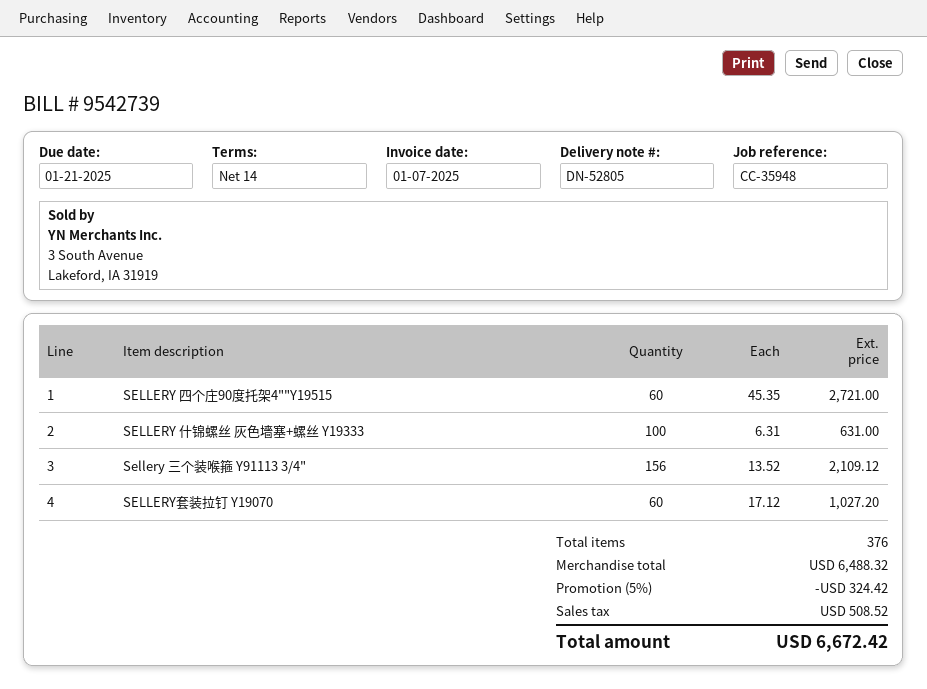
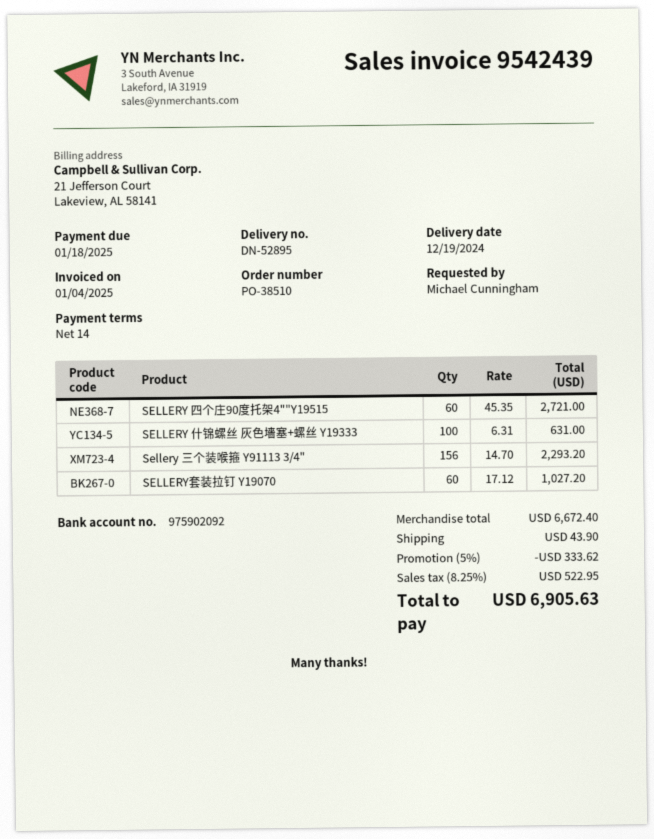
delivery note number: DN-52805 -> DN-52895
invoice number: 9542739 -> 9542439
invoice date: 2025-01-07 -> 2025-01-04
due date: 2025-01-21 -> 2025-01-18
Sellery 三个装喉箍 Y91113 3/4": 156 x 13.52 = 2109.12 -> 156 x 14.70 = 2293.20
subtotal: 6488.32 -> 6672.40
discount: 5% = 324.42 -> 5% = 333.62
shipping: none -> 43.90
tax: 508.52 -> 522.95
total: 6672.42 -> 6905.63

